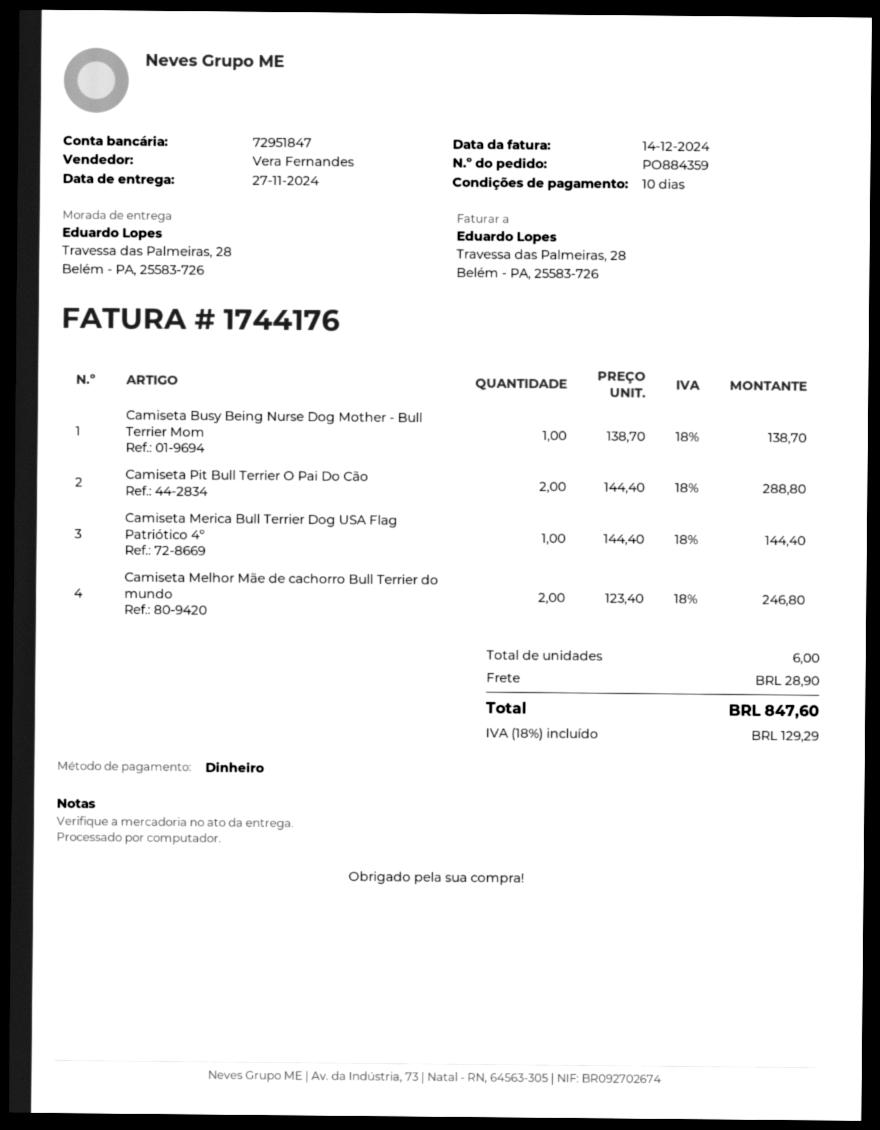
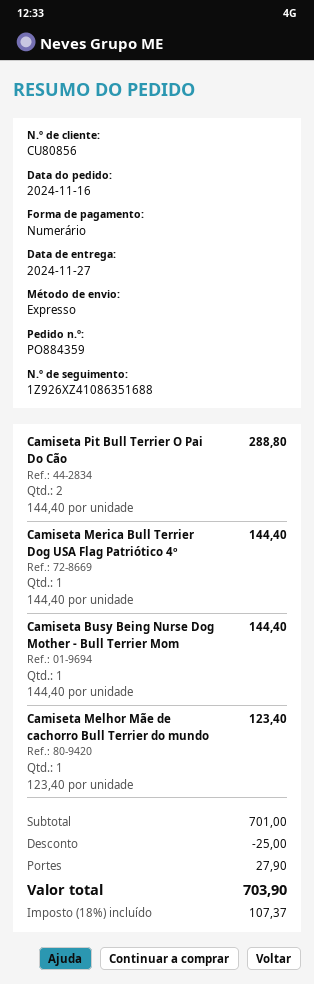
Camiseta Busy Being Nurse Dog Mother - Bull Terrier Mom: 1 x 138.70 = 138.70 -> 1 x 144.40 = 144.40
Camiseta Melhor Mãe de cachorro Bull Terrier do mundo: 2 x 123.40 = 246.80 -> 1 x 123.40 = 123.40
discount: none -> 25.00
shipping: 28.90 -> 27.90
tax: 18% = 129.29 -> 18% = 107.37
total: 847.60 -> 703.90

